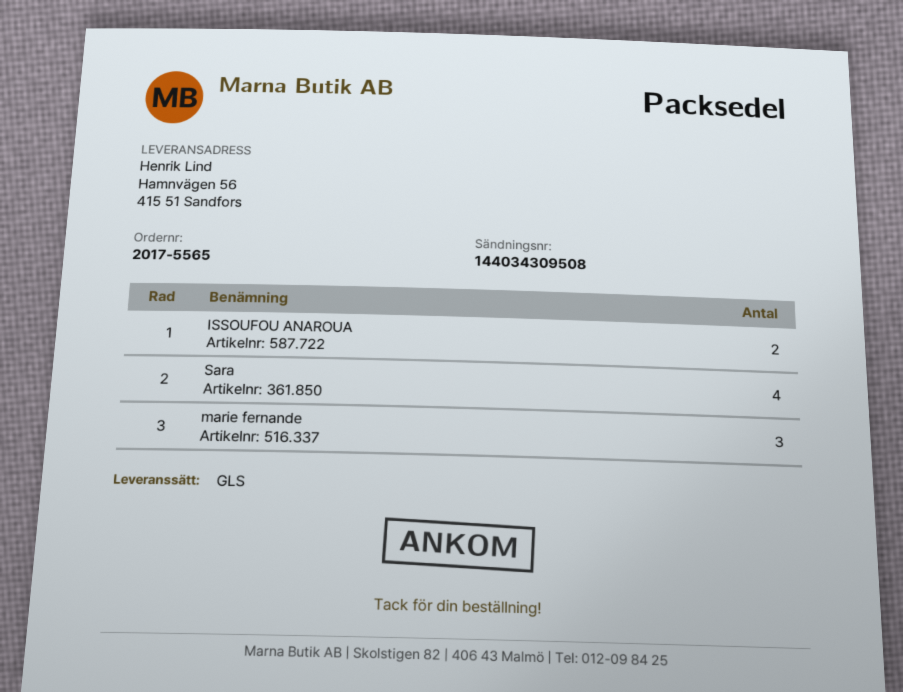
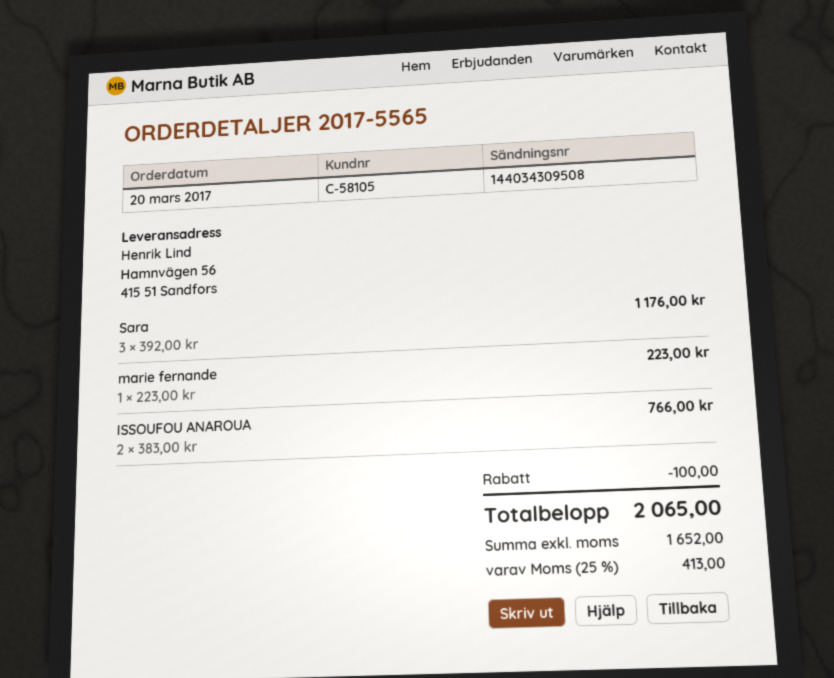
Sara: 4 -> 3
marie fernande: 3 -> 1

